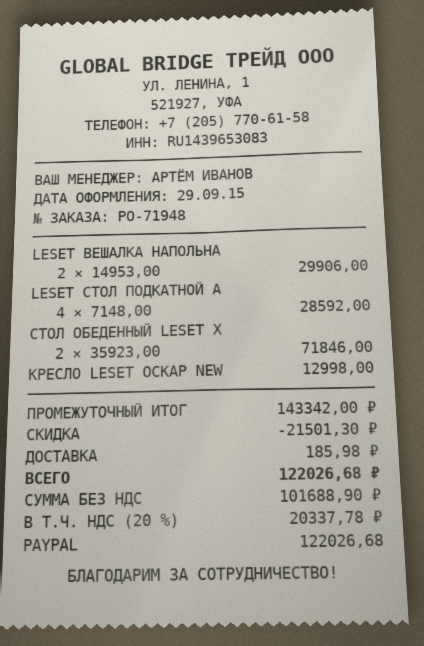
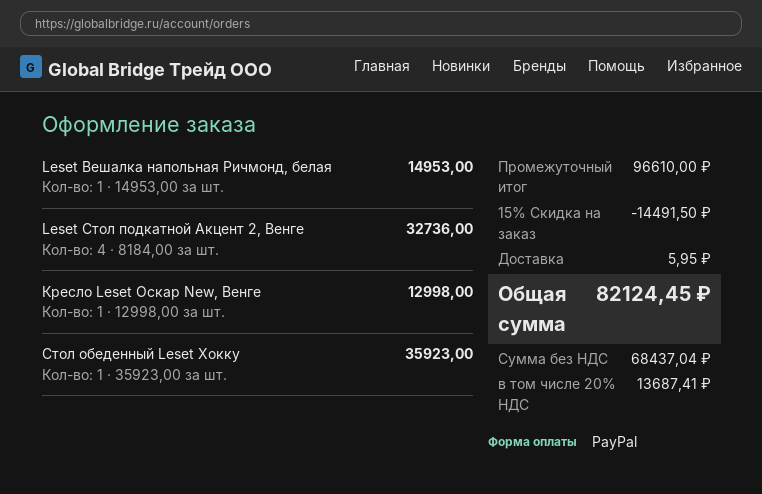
LESET ВЕШАЛКА НАПОЛЬНА: 2 x 14953.00 = 29906.00 -> 1 x 14953.00 = 14953.00
LESET СТОЛ ПОДКАТНОЙ А: 4 x 7148.00 = 28592.00 -> 4 x 8184.00 = 32736.00
СТОЛ ОБЕДЕННЫЙ LESET Х: 2 x 35923.00 = 71846.00 -> 1 x 35923.00 = 35923.00
subtotal: 143342.00 -> 96610.00
discount: 21501.30 -> 14491.50
shipping: 185.98 -> 5.95
net: 101688.90 -> 68437.04
tax: 20% = 20337.78 -> 20% = 13687.41
total: 122026.68 -> 82124.45

